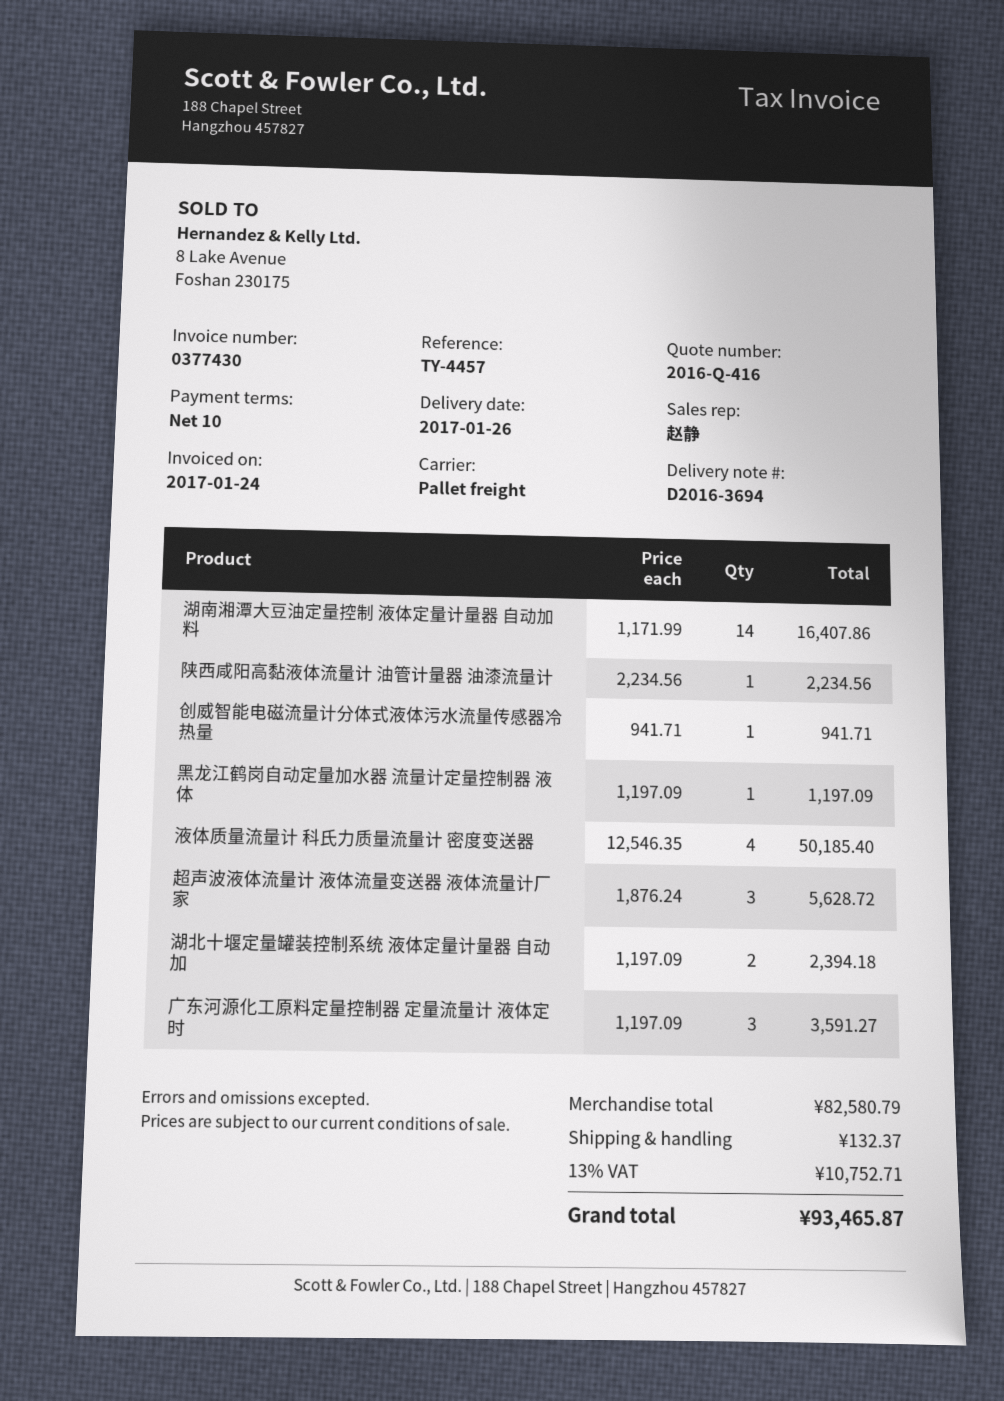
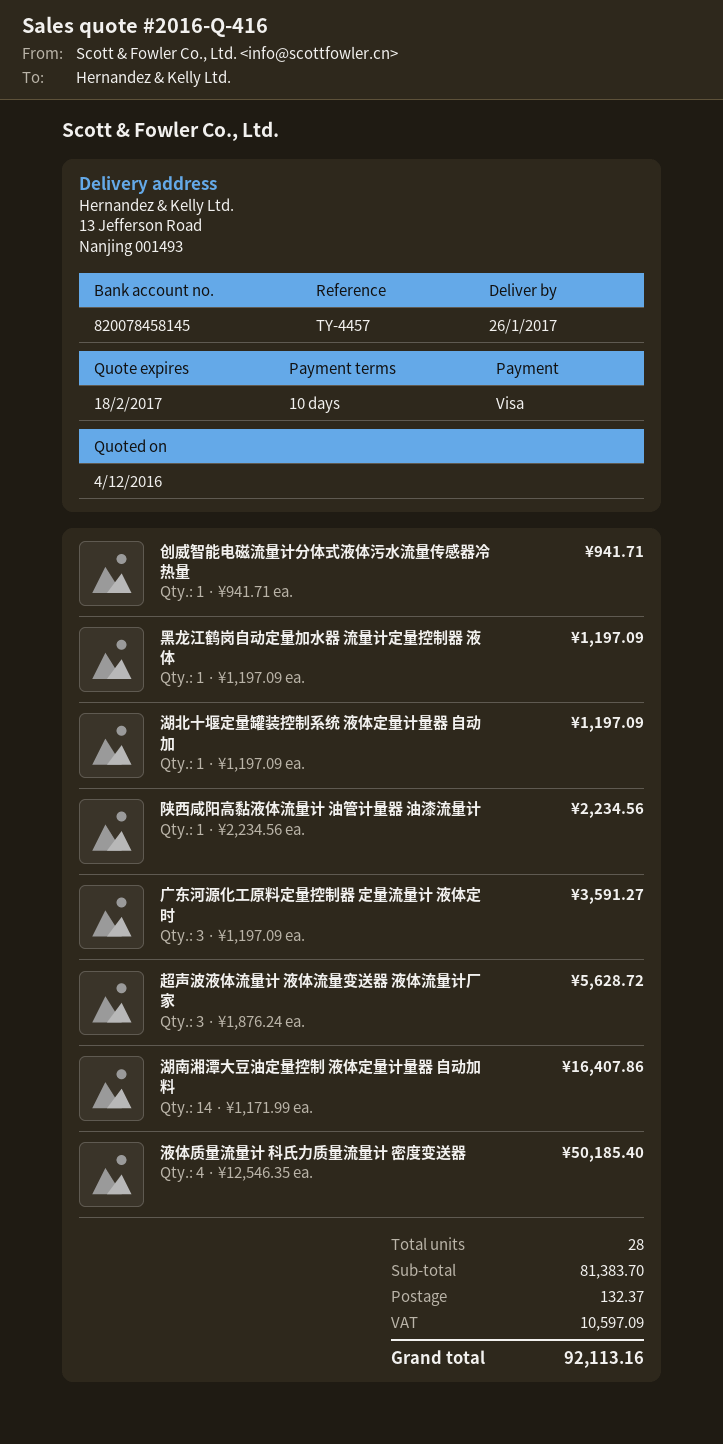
湖北十堰定量罐装控制系统 液体定量计量器 自动加: 2 x 1197.09 = 2394.18 -> 1 x 1197.09 = 1197.09
subtotal: 82580.79 -> 81383.70
tax: 10752.71 -> 10597.09
total: 93465.87 -> 92113.16

